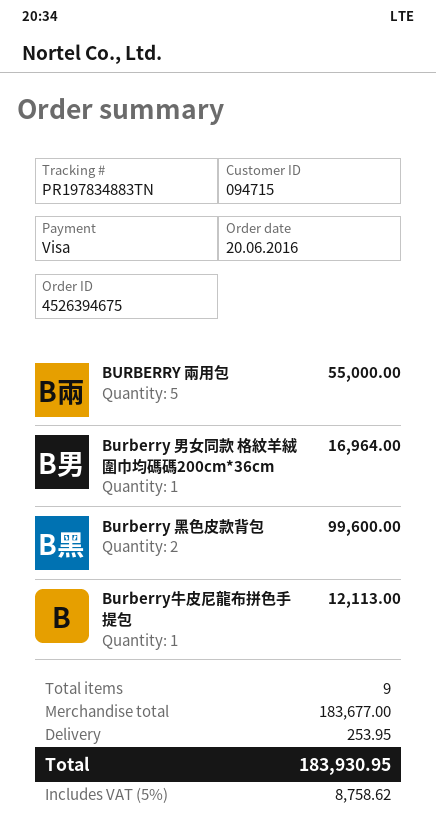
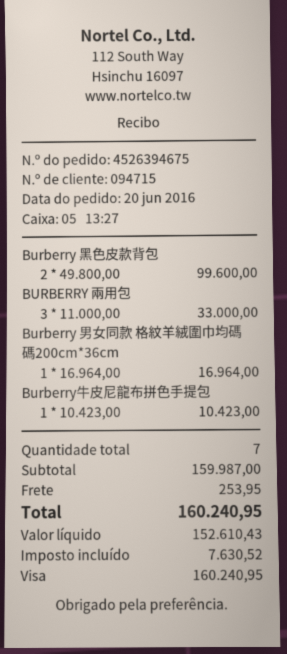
BURBERRY 兩用包: 5 for 55000.00 -> 3 for 33000.00
Burberry牛皮尼龍布拼色手提包: 1 for 12113.00 -> 1 for 10423.00
total quantity: 9 -> 7
subtotal: 183677.00 -> 159987.00
tax: 8758.62 -> 7630.52
total: 183930.95 -> 160240.95

